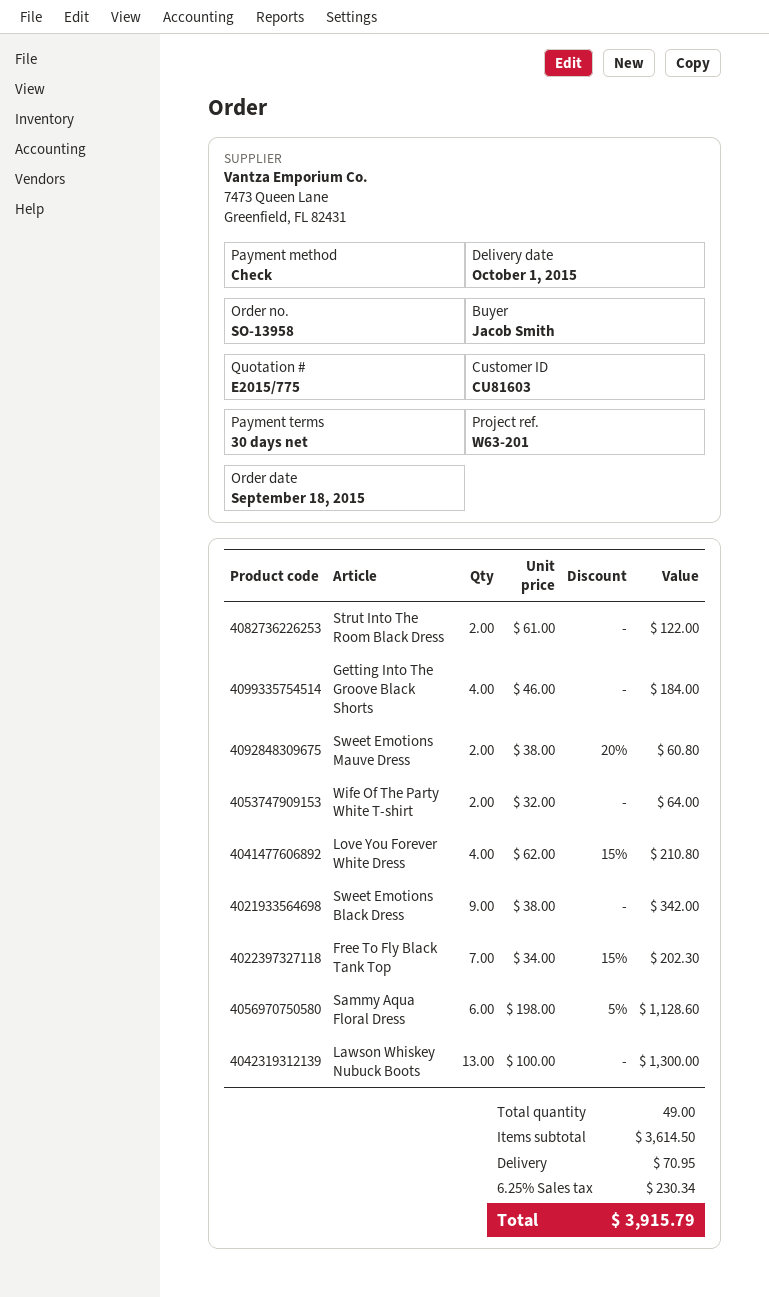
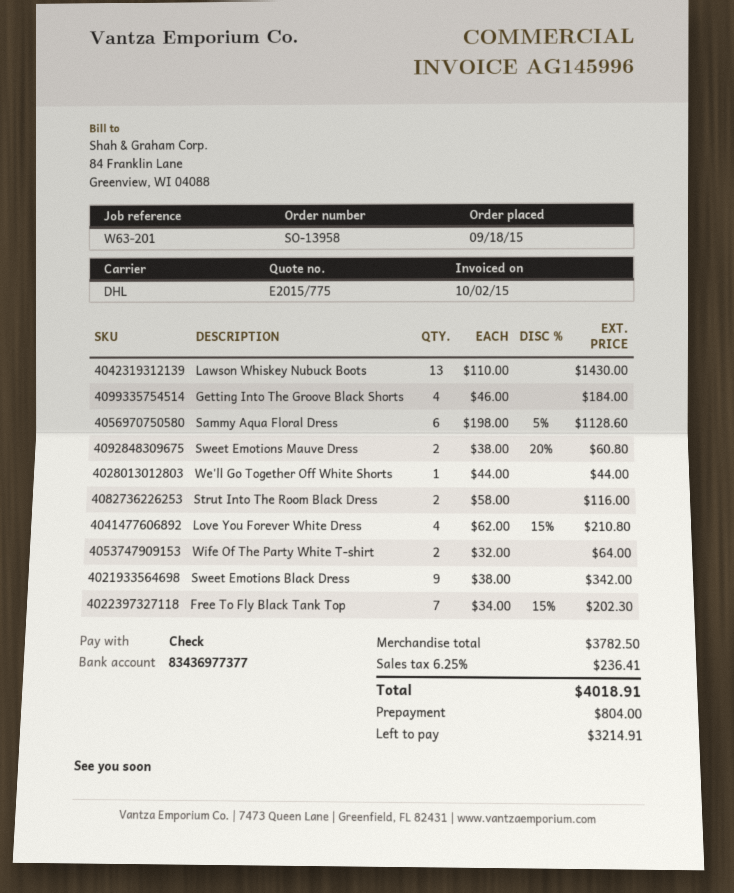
Strut Into The Room Black Dress: 2 x 61.00 = 122.00 -> 2 x 58.00 = 116.00
Lawson Whiskey Nubuck Boots: 13 x 100.00 = 1300.00 -> 13 x 110.00 = 1430.00
We'll Go Together Off White Shorts: none -> 1 x 44.00 = 44.00
subtotal: 3614.50 -> 3782.50
shipping: 70.95 -> none
tax: 6.25% = 230.34 -> 6.25% = 236.41
total: 3915.79 -> 4018.91

